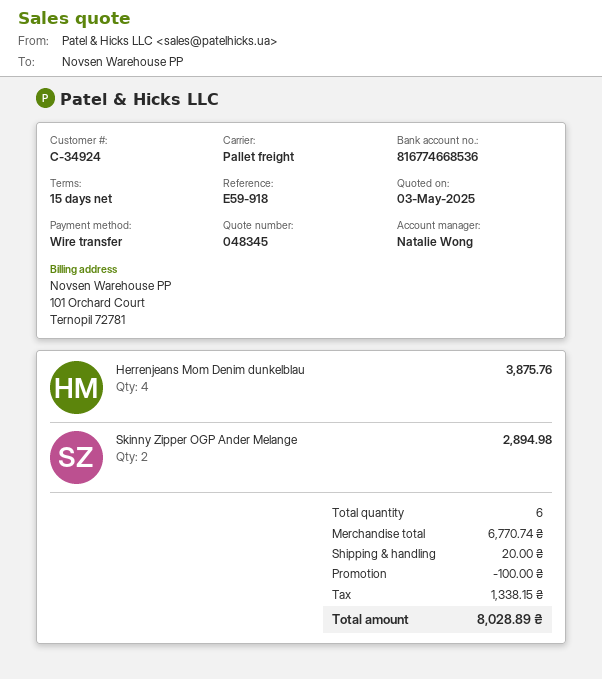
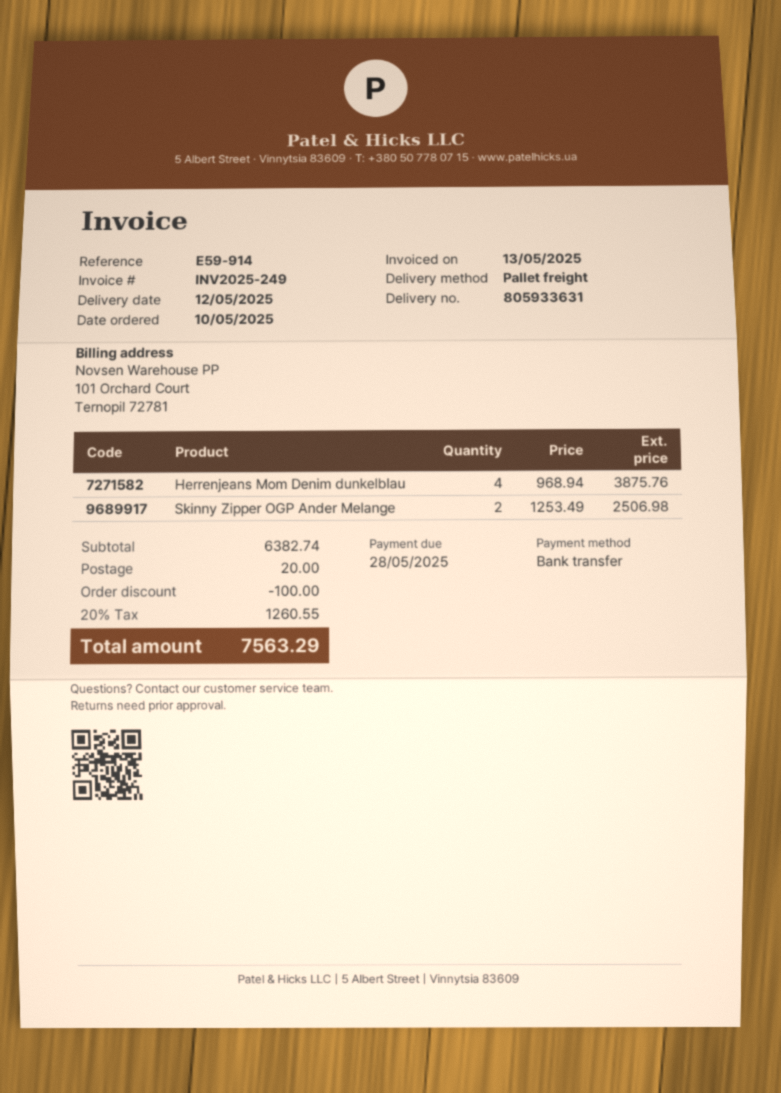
reference: E59-918 -> E59-914
Skinny Zipper OGP Ander Melange: 2 for 2894.98 -> 2 for 2506.98
subtotal: 6770.74 -> 6382.74
tax: 1338.15 -> 1260.55
total: 8028.89 -> 7563.29

